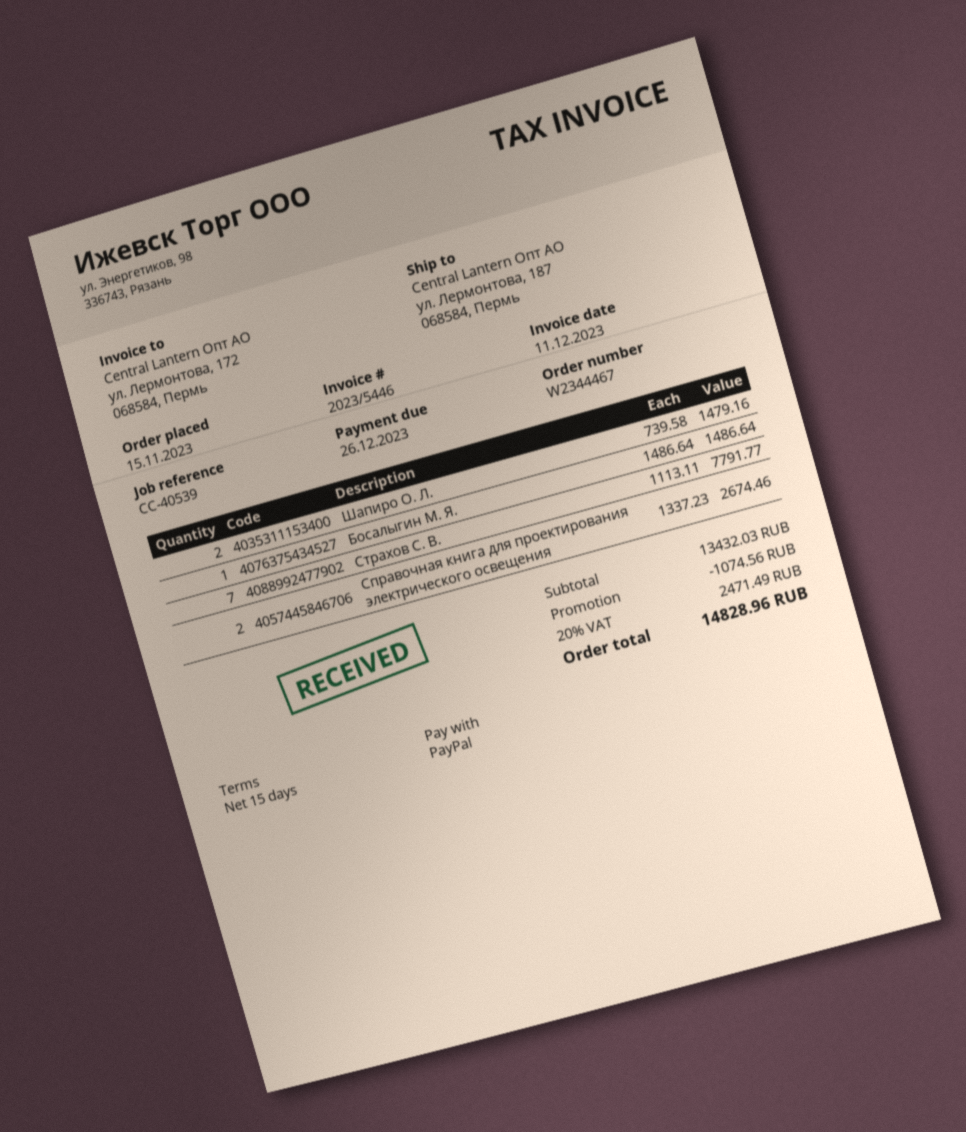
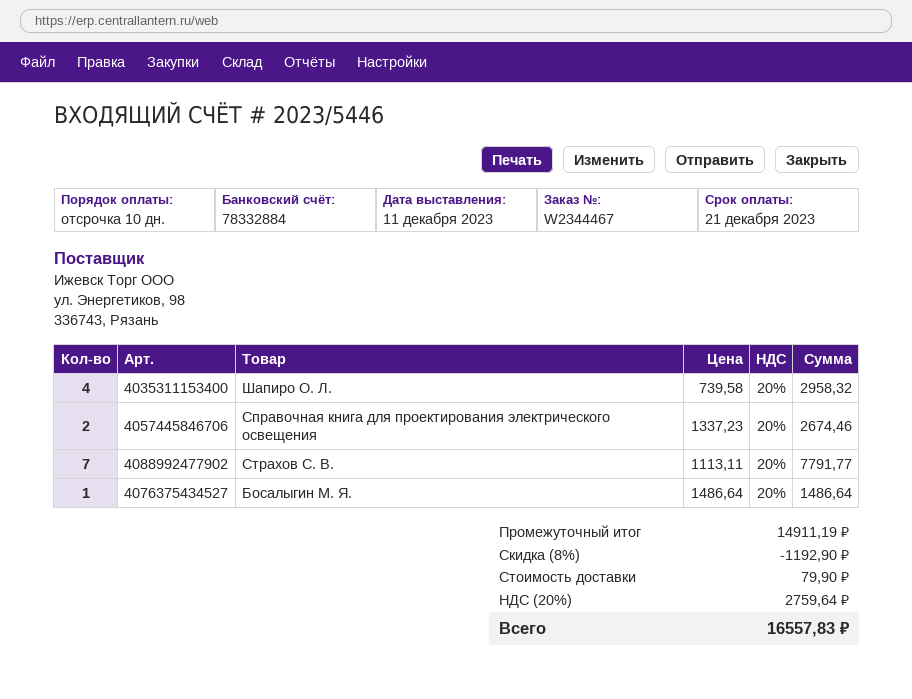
payment terms: 15 days -> 10 days
due date: 2023-12-26 -> 2023-12-21
Шапиро О. Л.: 2 x 739.58 = 1479.16 -> 4 x 739.58 = 2958.32
subtotal: 13432.03 -> 14911.19
discount: 1074.56 -> 1192.90
shipping: none -> 79.90
tax: 20% = 2471.49 -> 20% = 2759.64
total: 14828.96 -> 16557.83

